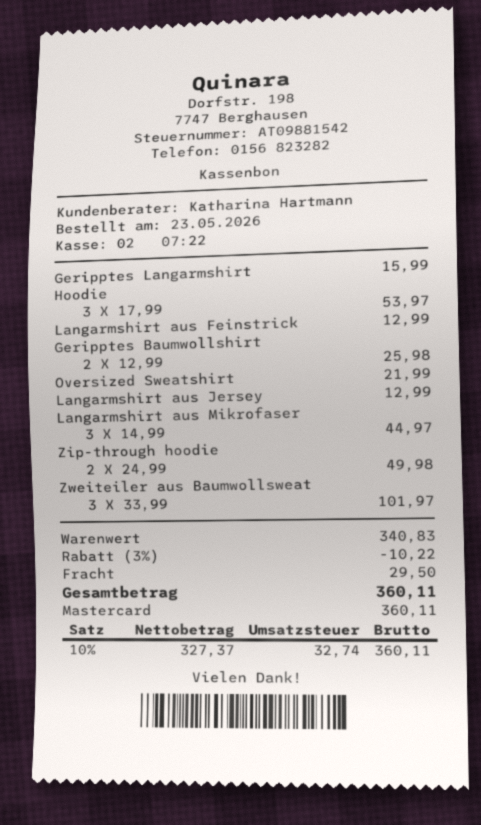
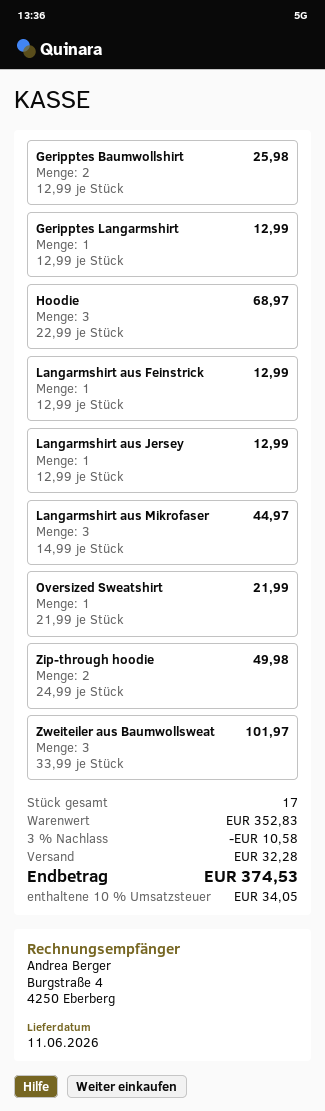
Geripptes Langarmshirt: 1 x 15.99 = 15.99 -> 1 x 12.99 = 12.99
Hoodie: 3 x 17.99 = 53.97 -> 3 x 22.99 = 68.97
subtotal: 340.83 -> 352.83
discount: 3% = 10.22 -> 3% = 10.58
shipping: 29.50 -> 32.28
tax: 10% = 32.74 -> 10% = 34.05
total: 360.11 -> 374.53

